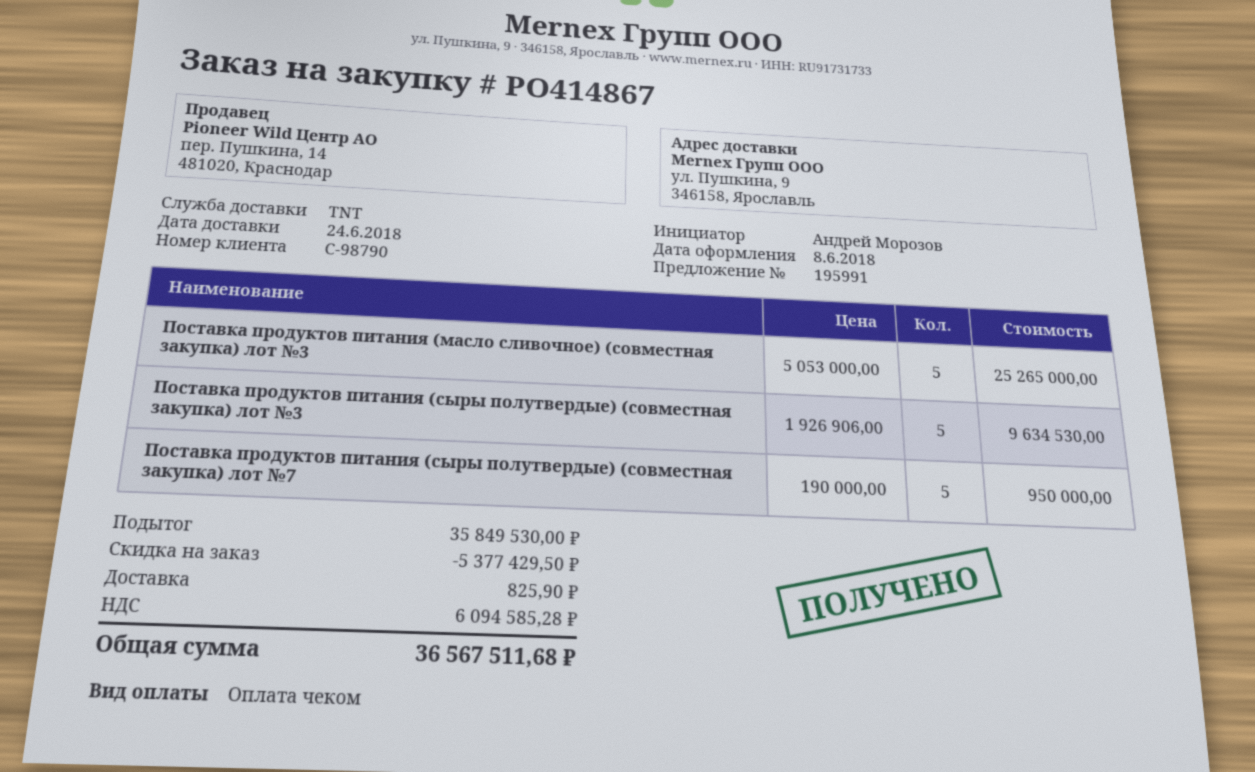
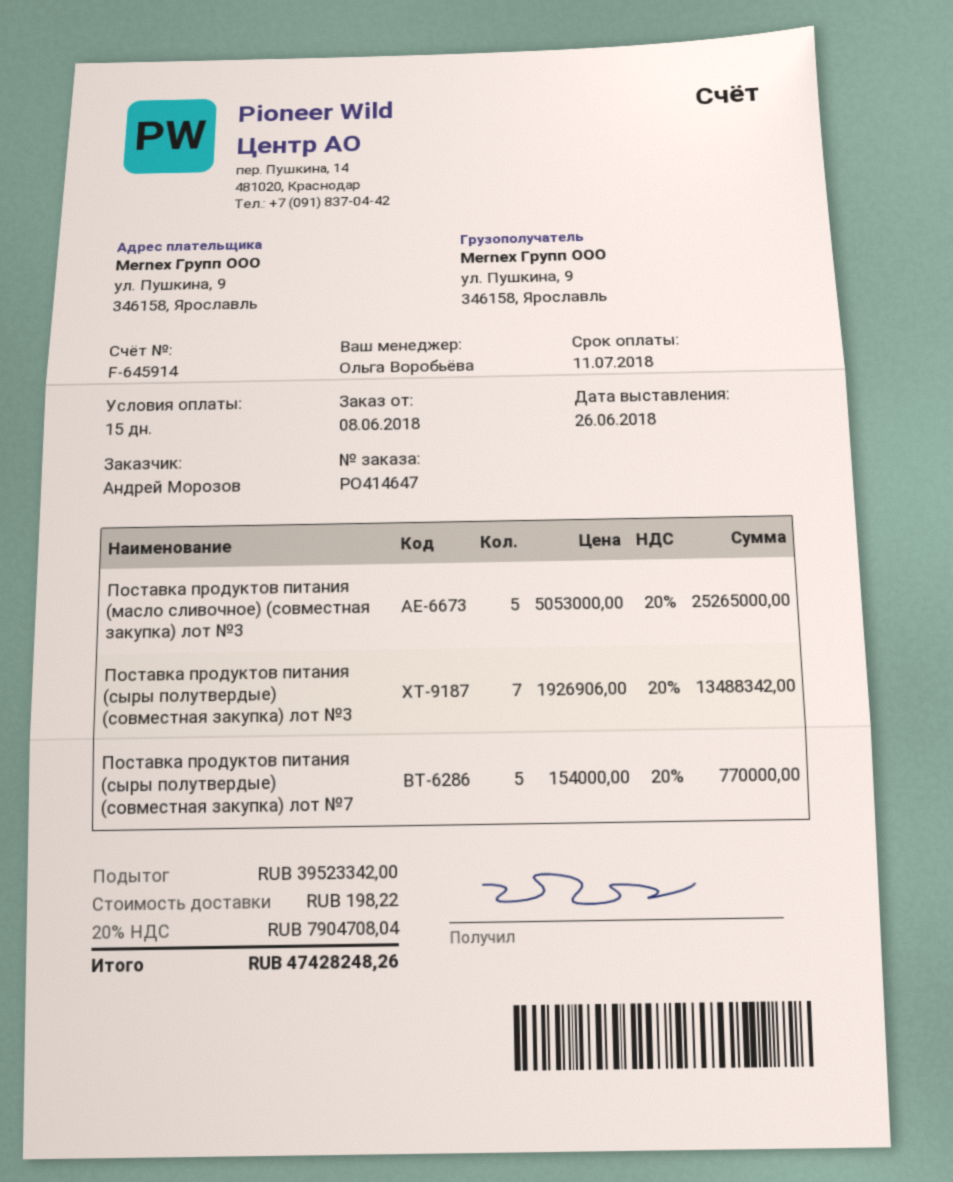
order number: PO414867 -> PO414647
Поставка продуктов питания (сыры полутвердые) (совместная закупка) лот №3: 5 x 1926906.00 = 9634530.00 -> 7 x 1926906.00 = 13488342.00
Поставка продуктов питания (сыры полутвердые) (совместная закупка) лот №7: 5 x 190000.00 = 950000.00 -> 5 x 154000.00 = 770000.00
subtotal: 35849530.00 -> 39523342.00
discount: 5377429.50 -> none
shipping: 825.90 -> 198.22
tax: 6094585.28 -> 7904708.04
total: 36567511.68 -> 47428248.26

